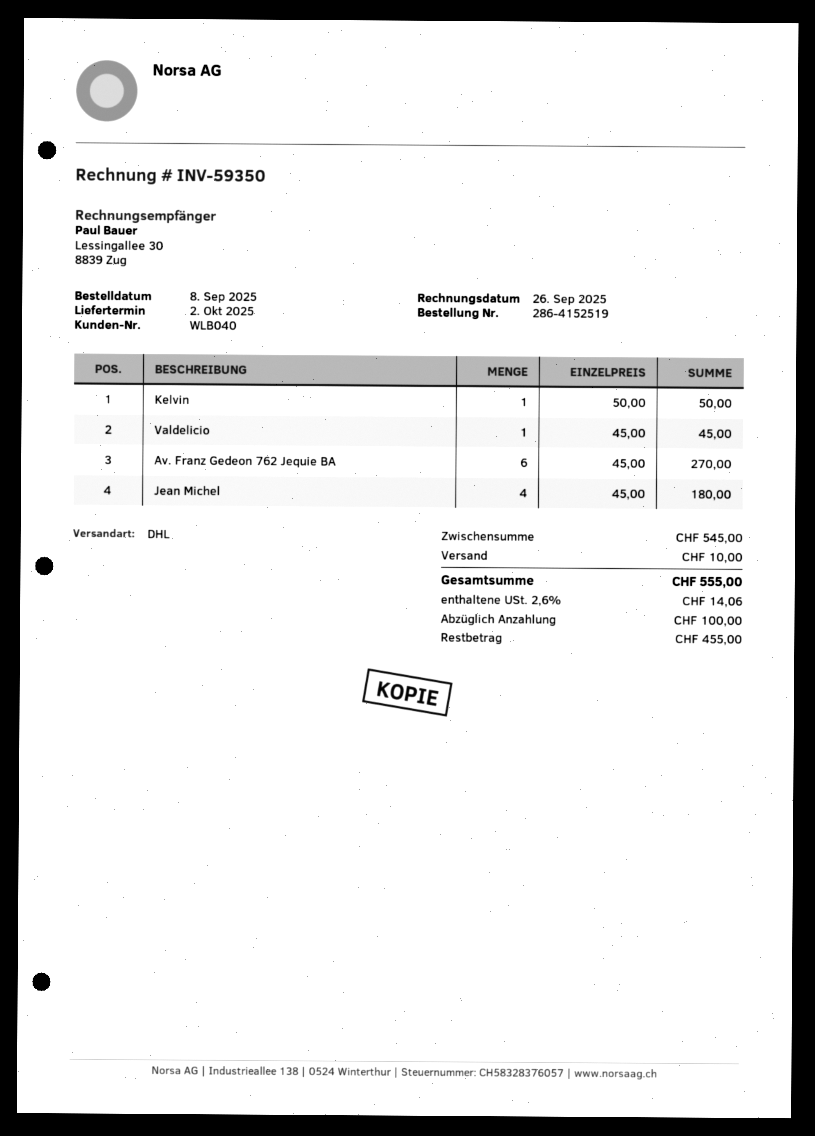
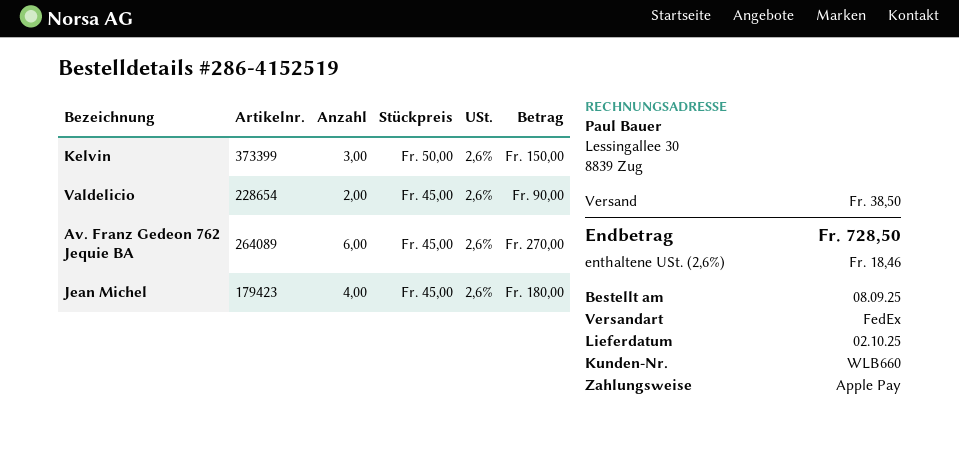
customer number: WLB040 -> WLB660
shipping method: DHL -> FedEx
Kelvin: 1 x 50.00 = 50.00 -> 3 x 50.00 = 150.00
Valdelicio: 1 x 45.00 = 45.00 -> 2 x 45.00 = 90.00
shipping: 10.00 -> 38.50
tax: 2.6% = 14.06 -> 2.6% = 18.46
total: 555.00 -> 728.50

